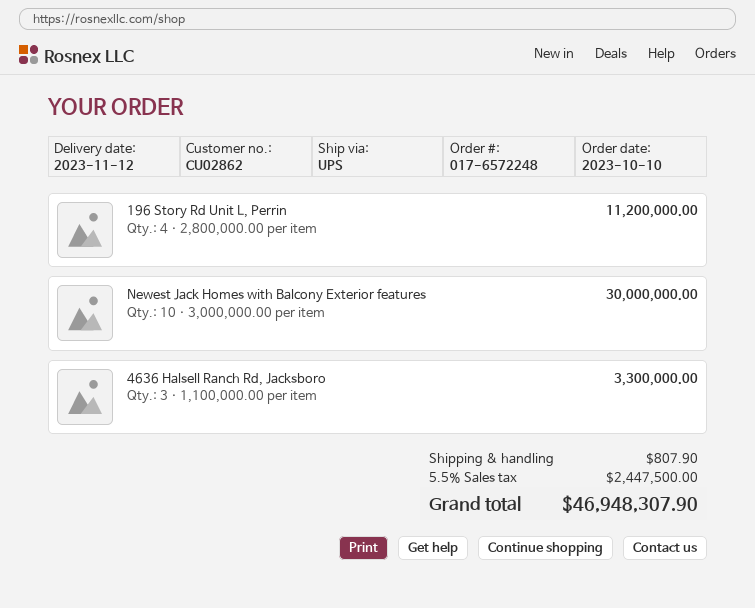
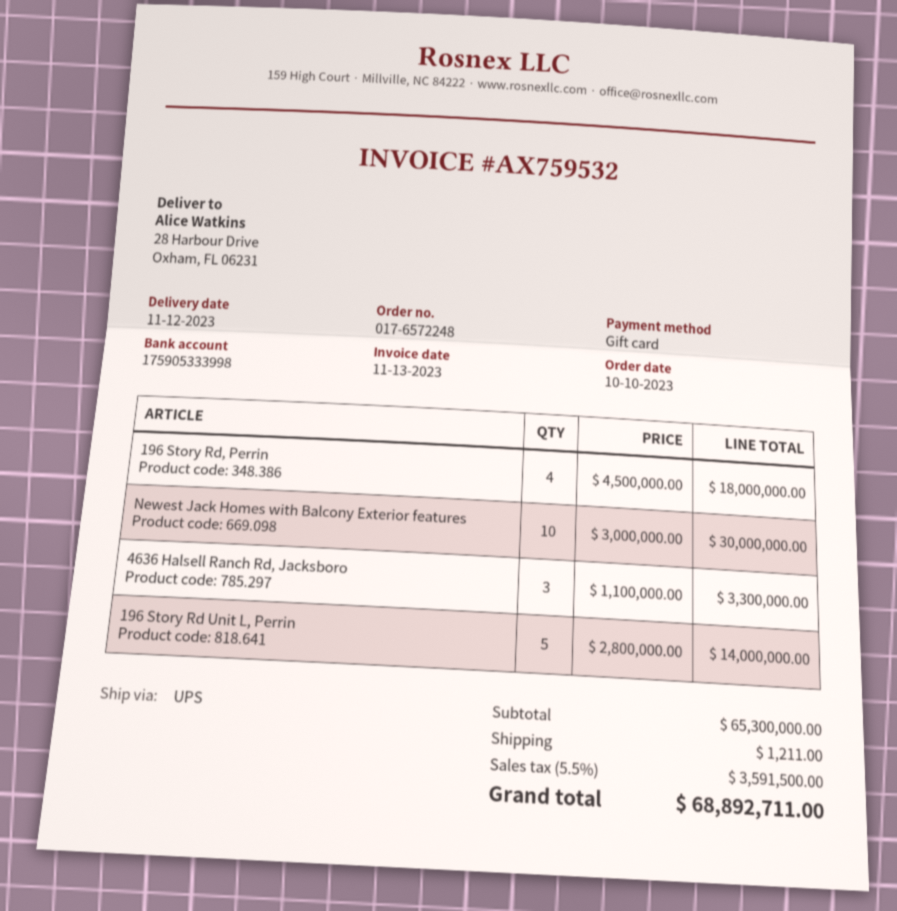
196 Story Rd Unit L, Perrin: 4 x 2800000.00 = 11200000.00 -> 5 x 2800000.00 = 14000000.00
196 Story Rd, Perrin: none -> 4 x 4500000.00 = 18000000.00
shipping: 807.90 -> 1211.00
tax: 5.5% = 2447500.00 -> 5.5% = 3591500.00
total: 46948307.90 -> 68892711.00

